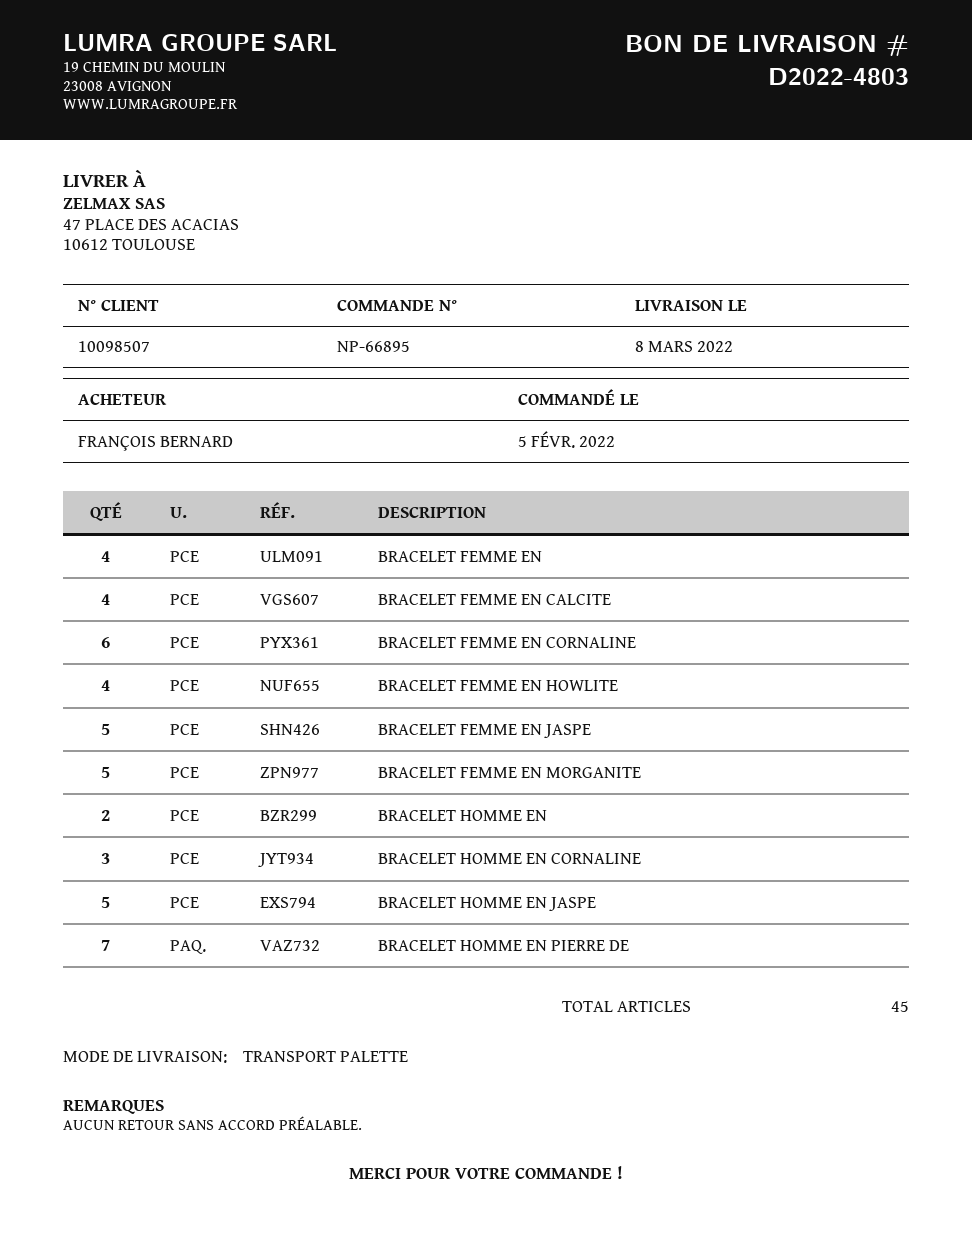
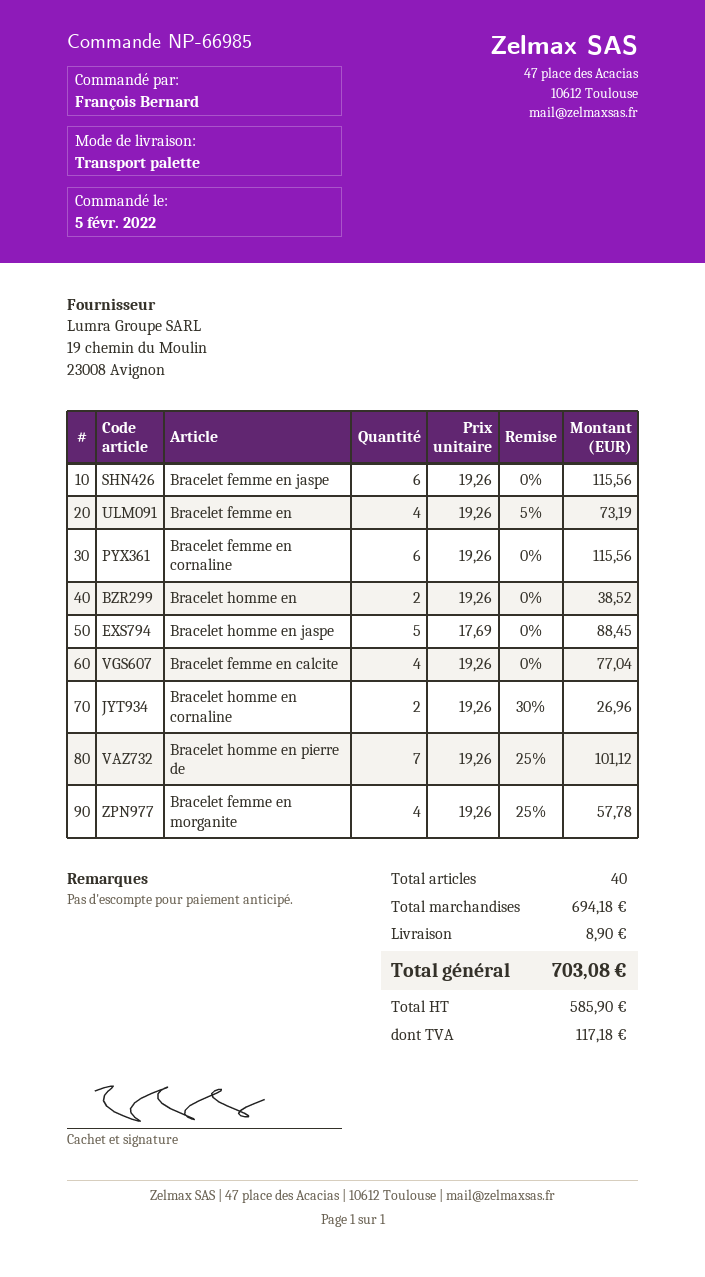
order number: NP-66895 -> NP-66985
BRACELET FEMME EN HOWLITE: 4 -> none
BRACELET FEMME EN JASPE: 5 -> 6
BRACELET FEMME EN MORGANITE: 5 -> 4
BRACELET HOMME EN CORNALINE: 3 -> 2
total quantity: 45 -> 40

